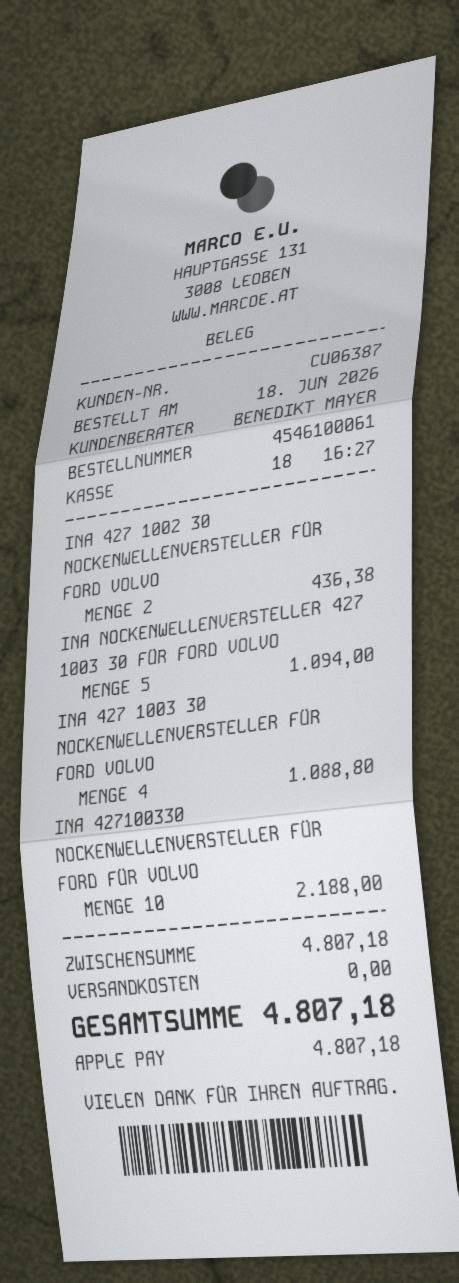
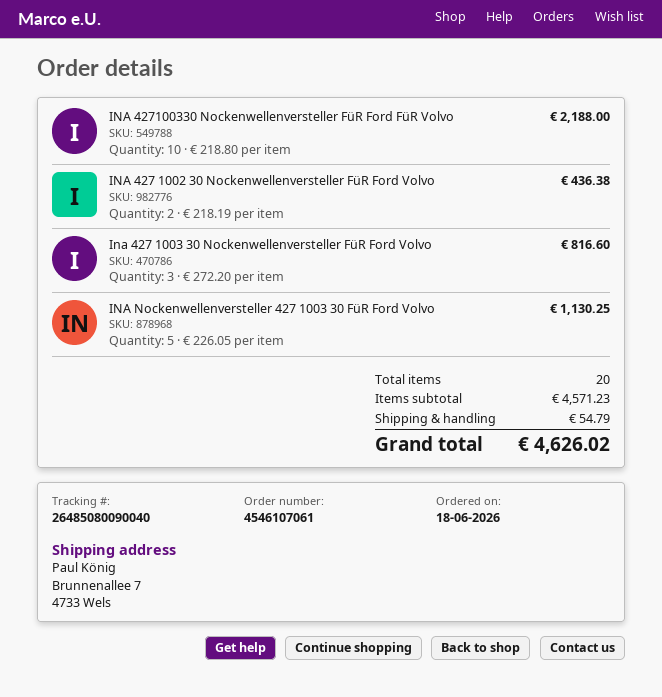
order number: 4546100061 -> 4546107061
INA NOCKENWELLENVERSTELLER 427 1003 30 FÜR FORD VOLVO: 5 for 1094.00 -> 5 for 1130.25
INA 427 1003 30 NOCKENWELLENVERSTELLER FÜR FORD VOLVO: 4 for 1088.80 -> 3 for 816.60
subtotal: 4807.18 -> 4571.23
shipping: 0.00 -> 54.79
total: 4807.18 -> 4626.02

